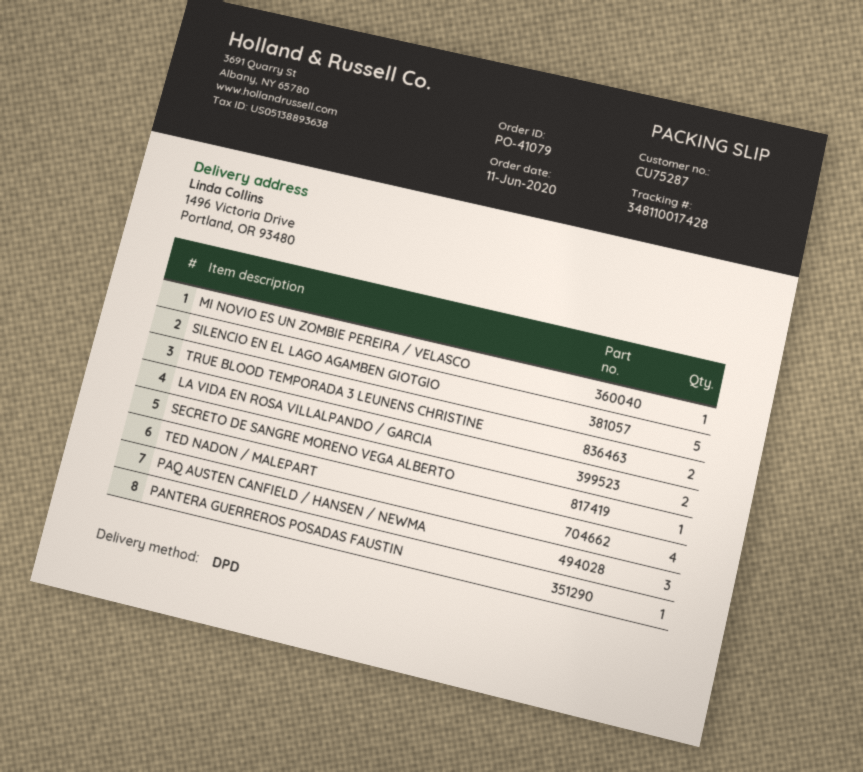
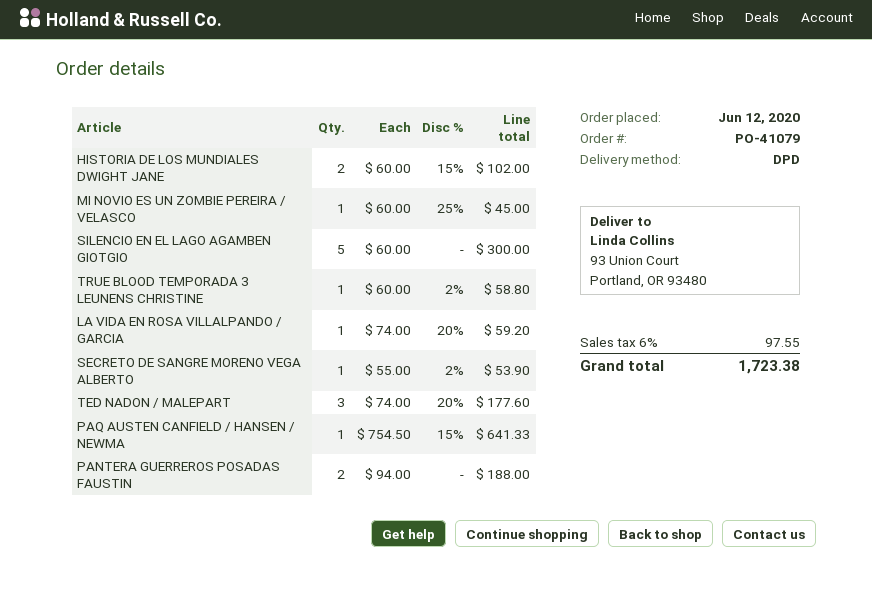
order date: 2020-06-11 -> 2020-06-12
ship to: 1496 Victoria Drive, Portland, OR 93480 -> 93 Union Court, Portland, OR 93480
TRUE BLOOD TEMPORADA 3 LEUNENS CHRISTINE: 2 -> 1
LA VIDA EN ROSA VILLALPANDO / GARCIA: 2 -> 1
TED NADON / MALEPART: 4 -> 3
PAQ AUSTEN CANFIELD / HANSEN / NEWMA: 3 -> 1
PANTERA GUERREROS POSADAS FAUSTIN: 1 -> 2
HISTORIA DE LOS MUNDIALES DWIGHT JANE: none -> 2

